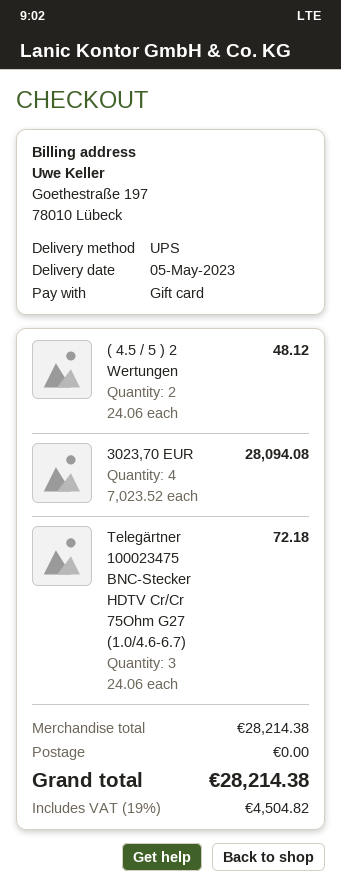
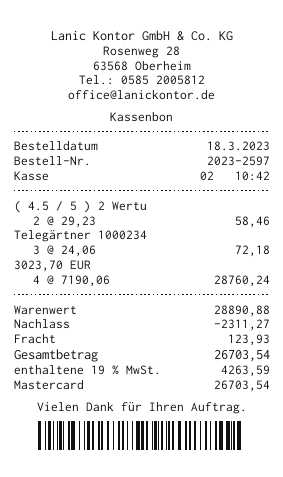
payment method: gift card -> Mastercard
( 4.5 / 5 ) 2 Wertungen: 2 x 24.06 = 48.12 -> 2 x 29.23 = 58.46
3023,70 EUR: 4 x 7023.52 = 28094.08 -> 4 x 7190.06 = 28760.24
subtotal: 28214.38 -> 28890.88
discount: none -> 2311.27
shipping: 0.00 -> 123.93
tax: 19% = 4504.82 -> 19% = 4263.59
total: 28214.38 -> 26703.54

